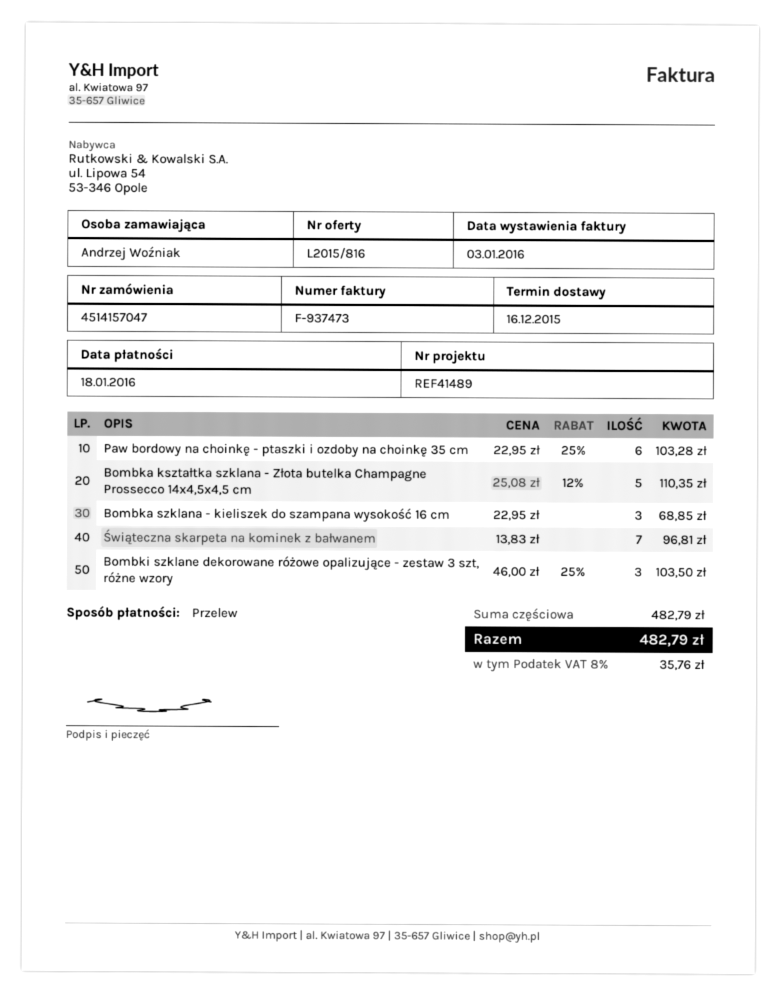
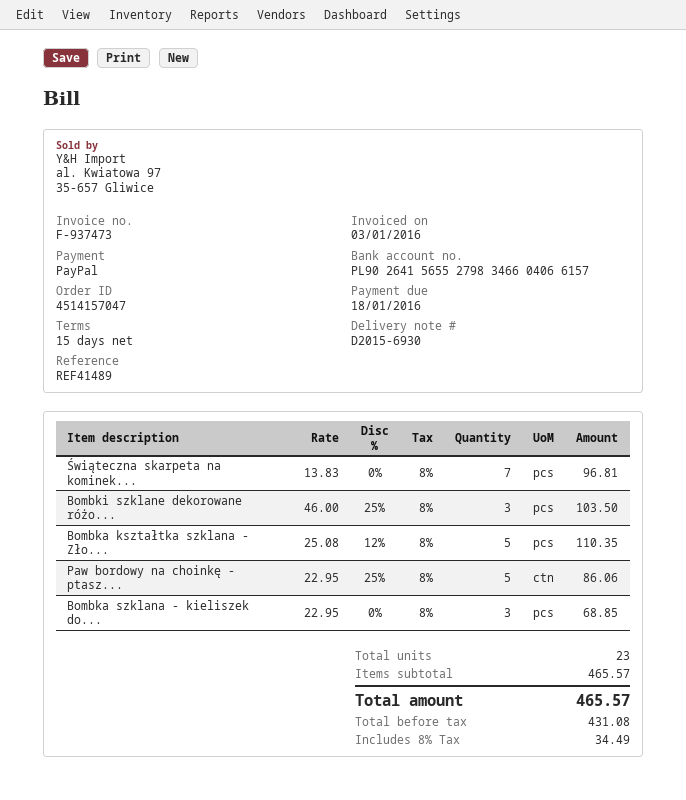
payment method: bank transfer -> PayPal
Paw bordowy na choinkę - ptaszki i ozdoby na choinkę 35 cm: 6 x 22.95 - 25% = 103.28 -> 5 x 22.95 - 25% = 86.06
subtotal: 482.79 -> 465.57
tax: 8% = 35.76 -> 8% = 34.49
total: 482.79 -> 465.57

